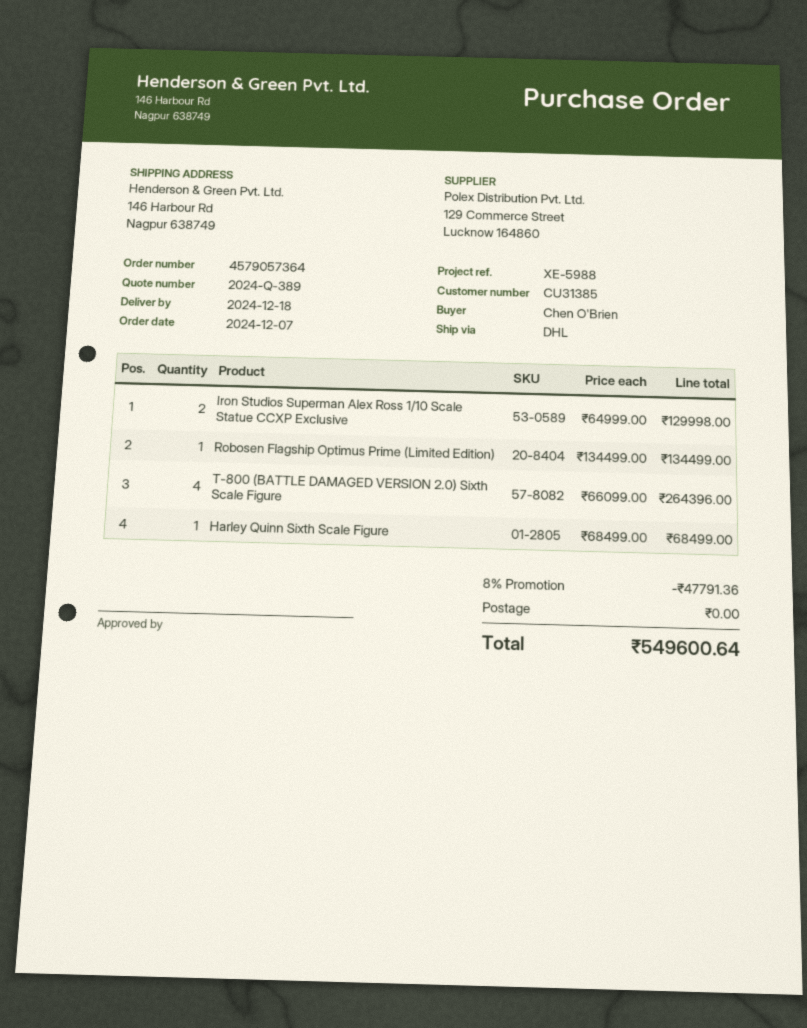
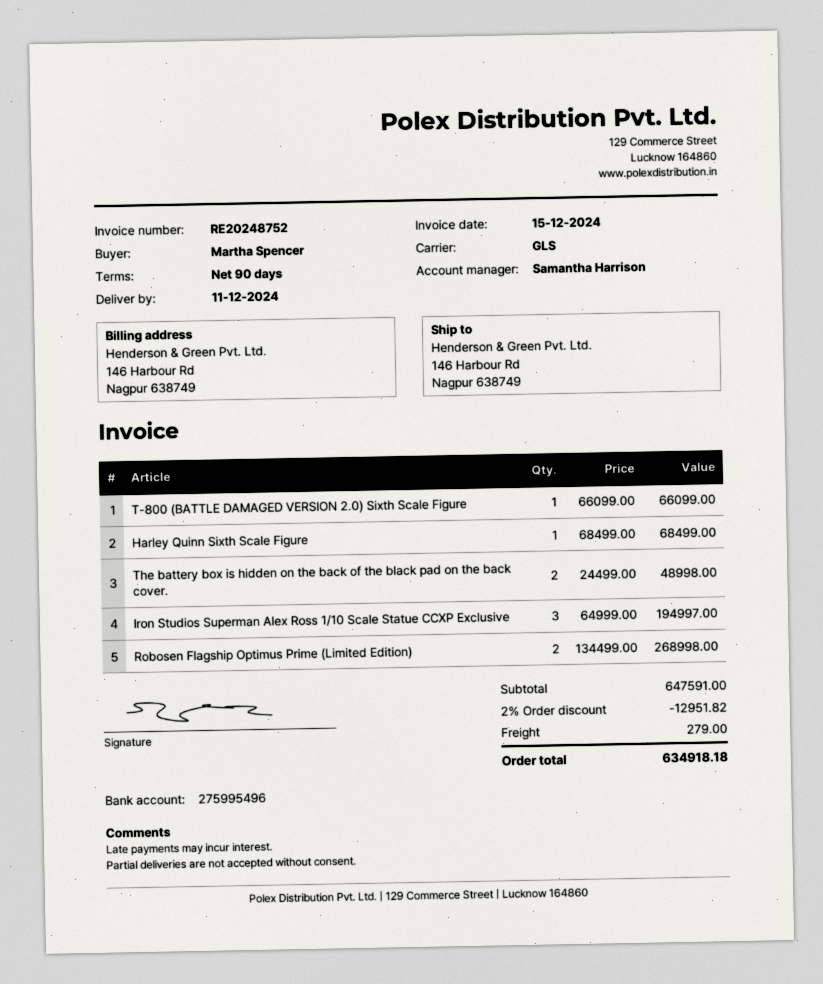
delivery date: 2024-12-18 -> 2024-12-11
ordered by: Chen O'Brien -> Martha Spencer
shipping method: DHL -> GLS
Iron Studios Superman Alex Ross 1/10 Scale Statue CCXP Exclusive: 2 x 64999.00 = 129998.00 -> 3 x 64999.00 = 194997.00
Robosen Flagship Optimus Prime (Limited Edition): 1 x 134499.00 = 134499.00 -> 2 x 134499.00 = 268998.00
T-800 (BATTLE DAMAGED VERSION 2.0) Sixth Scale Figure: 4 x 66099.00 = 264396.00 -> 1 x 66099.00 = 66099.00
The battery box is hidden on the back of the black pad on the back cover.: none -> 2 x 24499.00 = 48998.00
discount: 8% = 47791.36 -> 2% = 12951.82
shipping: 0.00 -> 279.00
total: 549600.64 -> 634918.18

